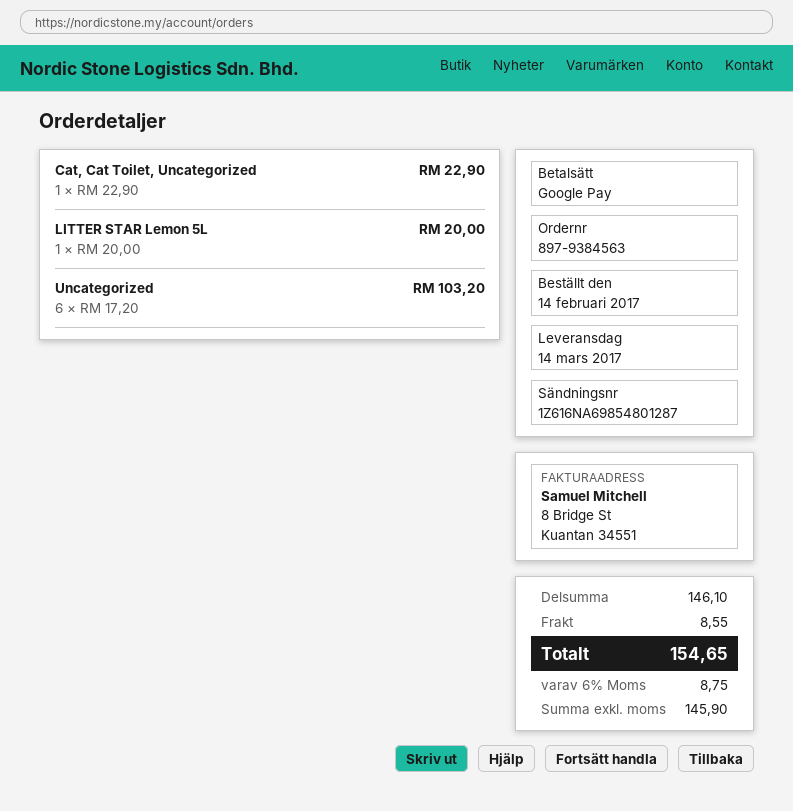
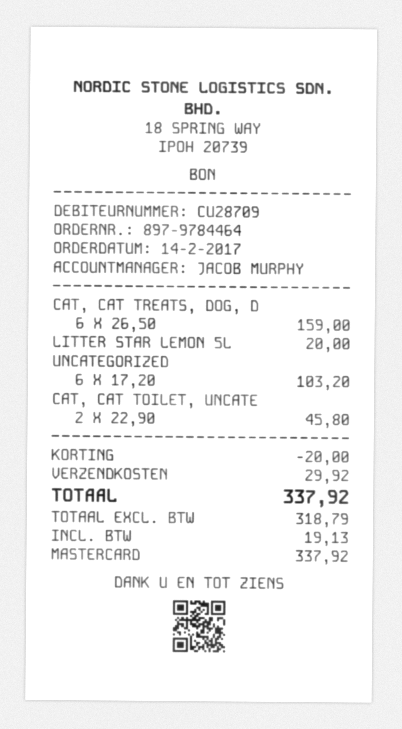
order number: 897-9384563 -> 897-9784464
payment method: Google Pay -> Mastercard
Cat, Cat Toilet, Uncategorized: 1 x 22.90 = 22.90 -> 2 x 22.90 = 45.80
CAT, CAT TREATS, DOG, D: none -> 6 x 26.50 = 159.00
discount: none -> 20.00
shipping: 8.55 -> 29.92
net: 145.90 -> 318.79
tax: 8.75 -> 19.13
total: 154.65 -> 337.92

